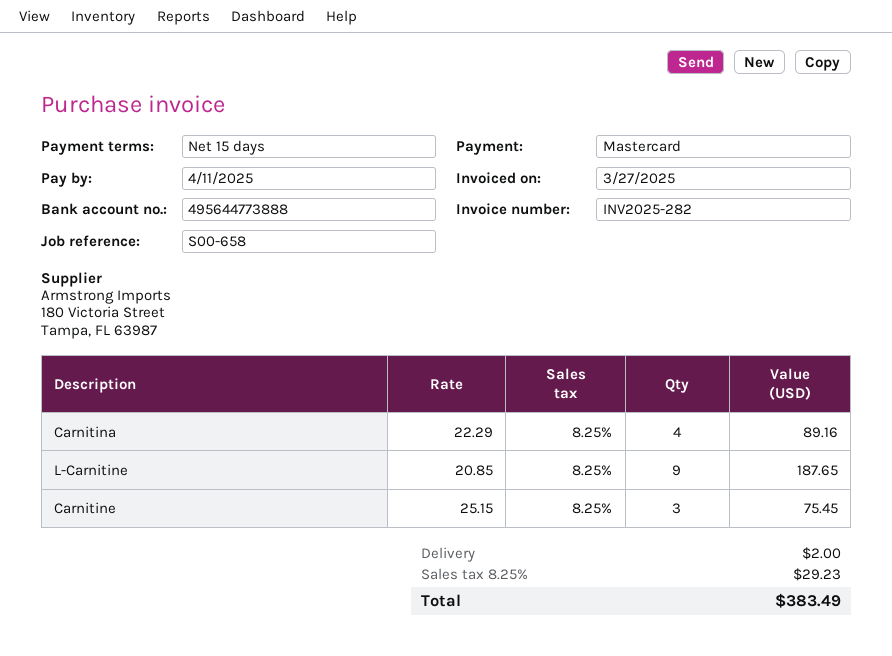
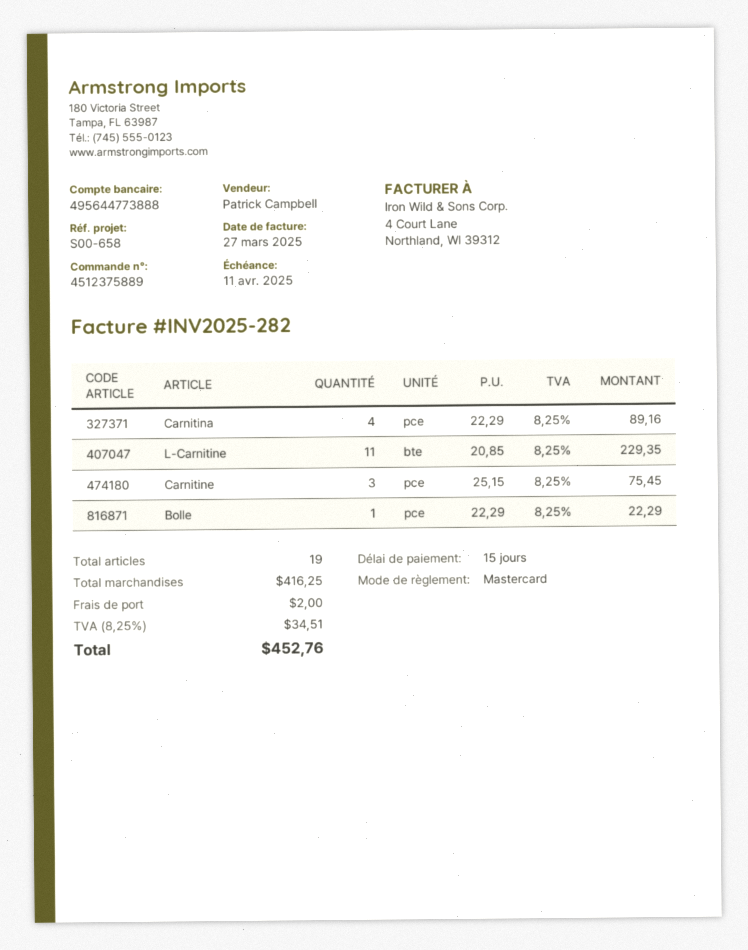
L-Carnitine: 9 x 20.85 = 187.65 -> 11 x 20.85 = 229.35
Bolle: none -> 1 x 22.29 = 22.29
tax: 8.25% = 29.23 -> 8.25% = 34.51
total: 383.49 -> 452.76

